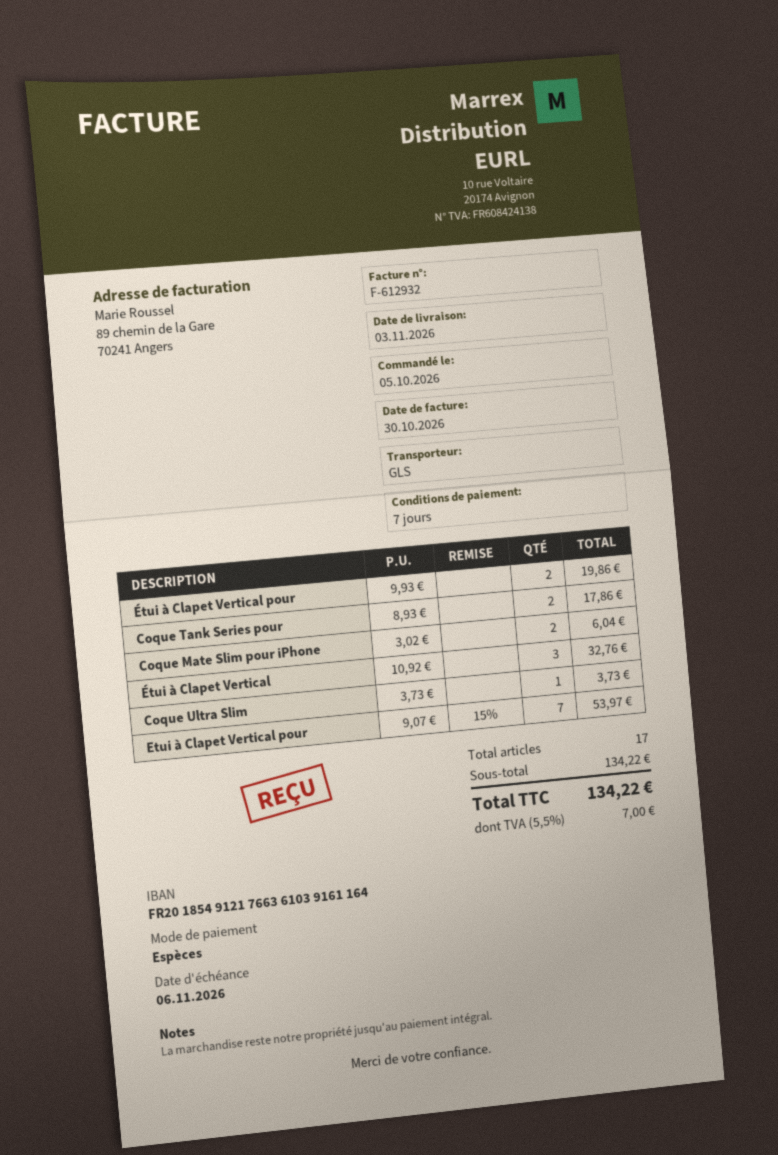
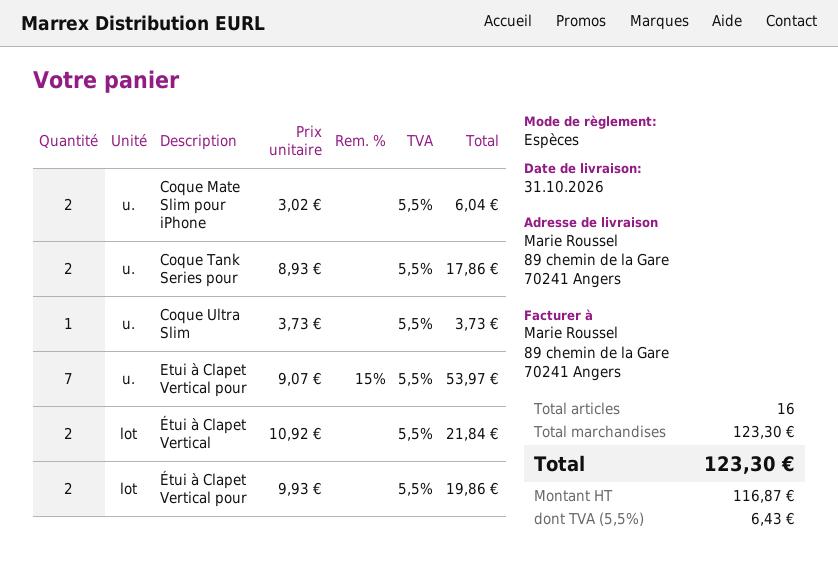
delivery date: 2026-11-03 -> 2026-10-31
Étui à Clapet Vertical: 3 x 10.92 = 32.76 -> 2 x 10.92 = 21.84
total quantity: 17 -> 16
subtotal: 134.22 -> 123.30
tax: 5.5% = 7.00 -> 5.5% = 6.43
total: 134.22 -> 123.30

